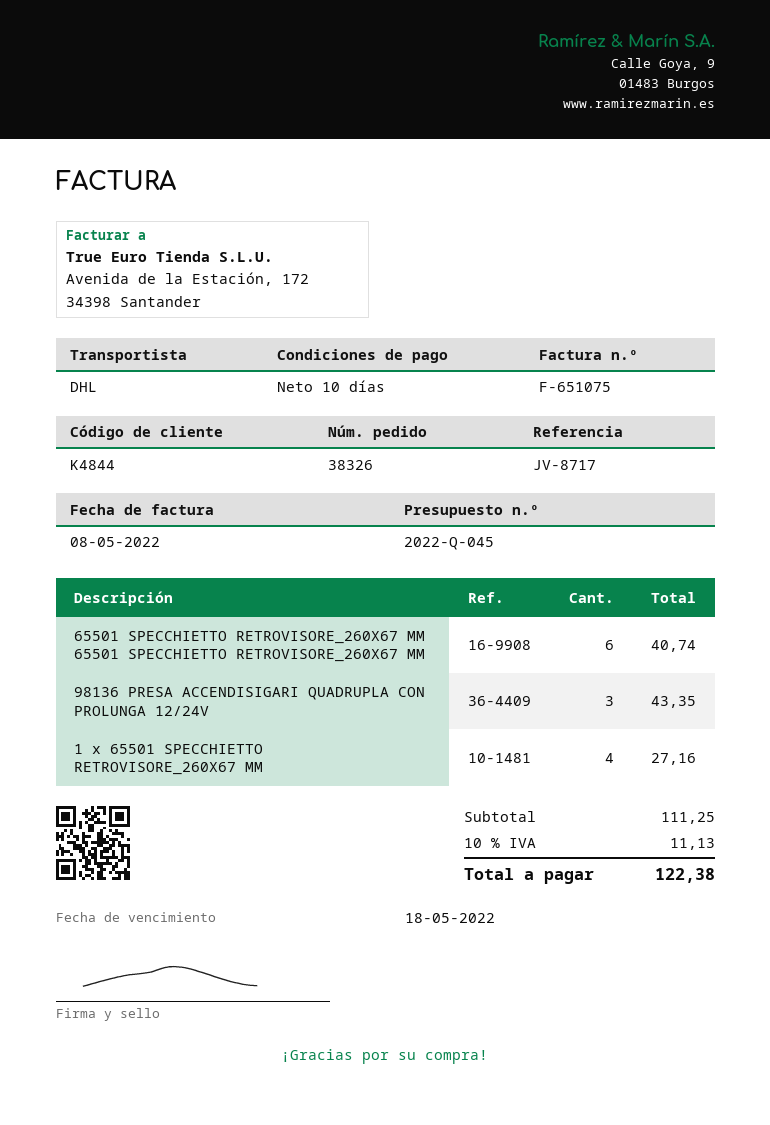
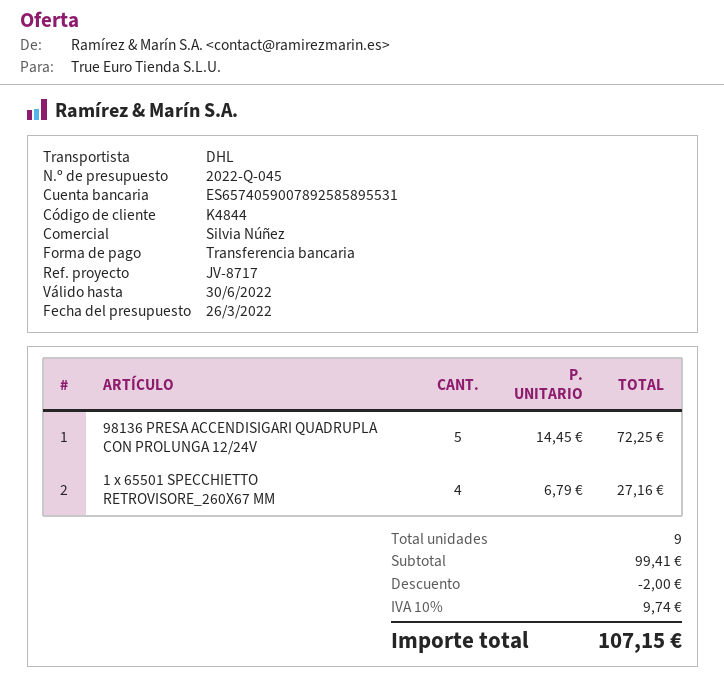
65501 SPECCHIETTO RETROVISORE_260X67 MM 65501 SPECCHIETTO RETROVISORE_260X67 MM: 6 for 40.74 -> none
98136 PRESA ACCENDISIGARI QUADRUPLA CON PROLUNGA 12/24V: 3 for 43.35 -> 5 for 72.25
subtotal: 111.25 -> 99.41
discount: none -> 2.00
tax: 10% = 11.13 -> 10% = 9.74
total: 122.38 -> 107.15

